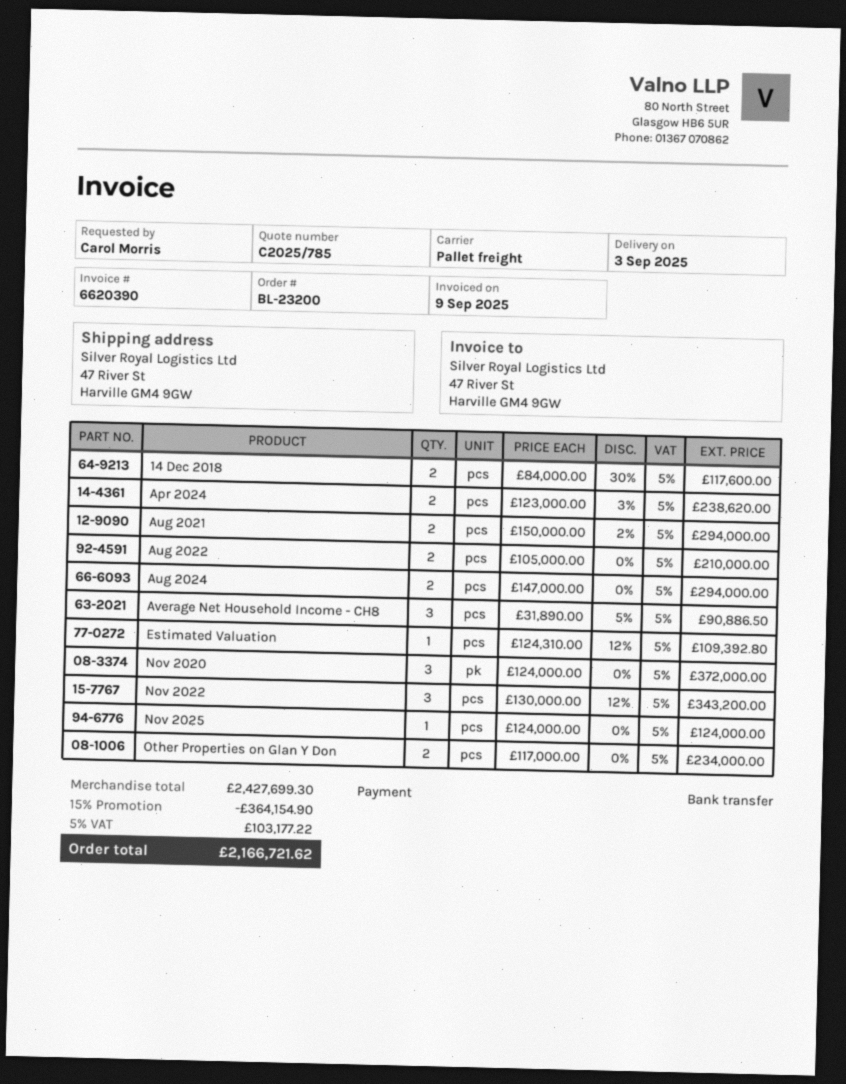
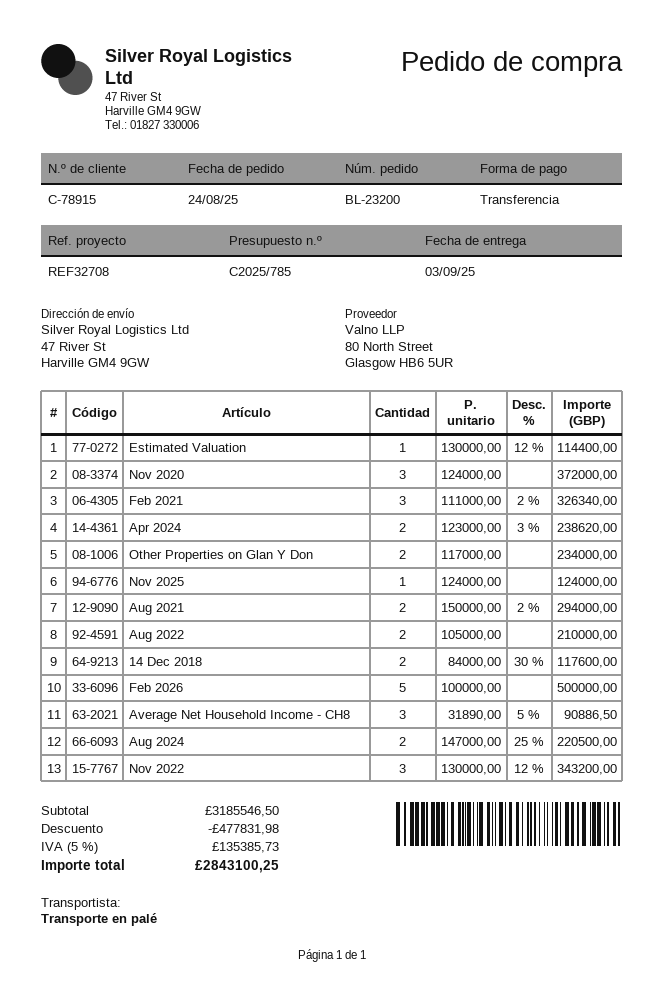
Aug 2024: 2 x 147000.00 = 294000.00 -> 2 x 147000.00 - 25% = 220500.00
Estimated Valuation: 1 x 124310.00 - 12% = 109392.80 -> 1 x 130000.00 - 12% = 114400.00
Feb 2021: none -> 3 x 111000.00 - 2% = 326340.00
Feb 2026: none -> 5 x 100000.00 = 500000.00
subtotal: 2427699.30 -> 3185546.50
discount: 364154.90 -> 477831.98
tax: 5% = 103177.22 -> 5% = 135385.73
total: 2166721.62 -> 2843100.25

